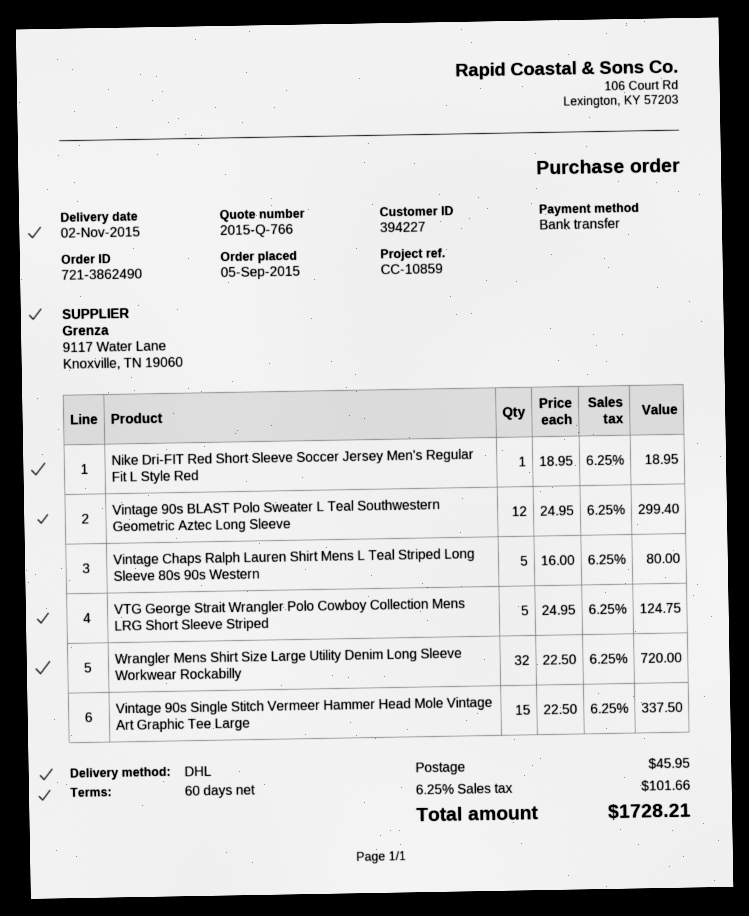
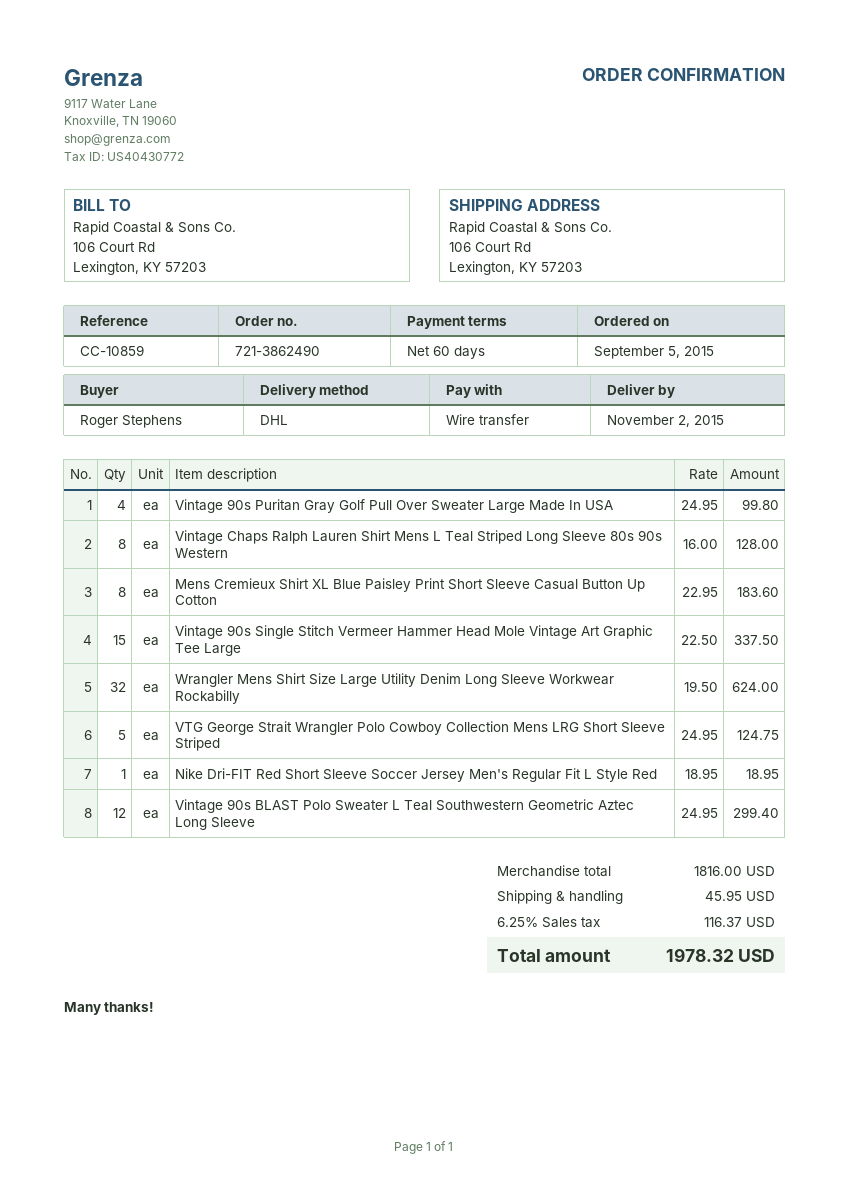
Vintage Chaps Ralph Lauren Shirt Mens L Teal Striped Long Sleeve 80s 90s Western: 5 x 16.00 = 80.00 -> 8 x 16.00 = 128.00
Wrangler Mens Shirt Size Large Utility Denim Long Sleeve Workwear Rockabilly: 32 x 22.50 = 720.00 -> 32 x 19.50 = 624.00
Vintage 90s Puritan Gray Golf Pull Over Sweater Large Made In USA: none -> 4 x 24.95 = 99.80
Mens Cremieux Shirt XL Blue Paisley Print Short Sleeve Casual Button Up Cotton: none -> 8 x 22.95 = 183.60
tax: 6.25% = 101.66 -> 6.25% = 116.37
total: 1728.21 -> 1978.32

